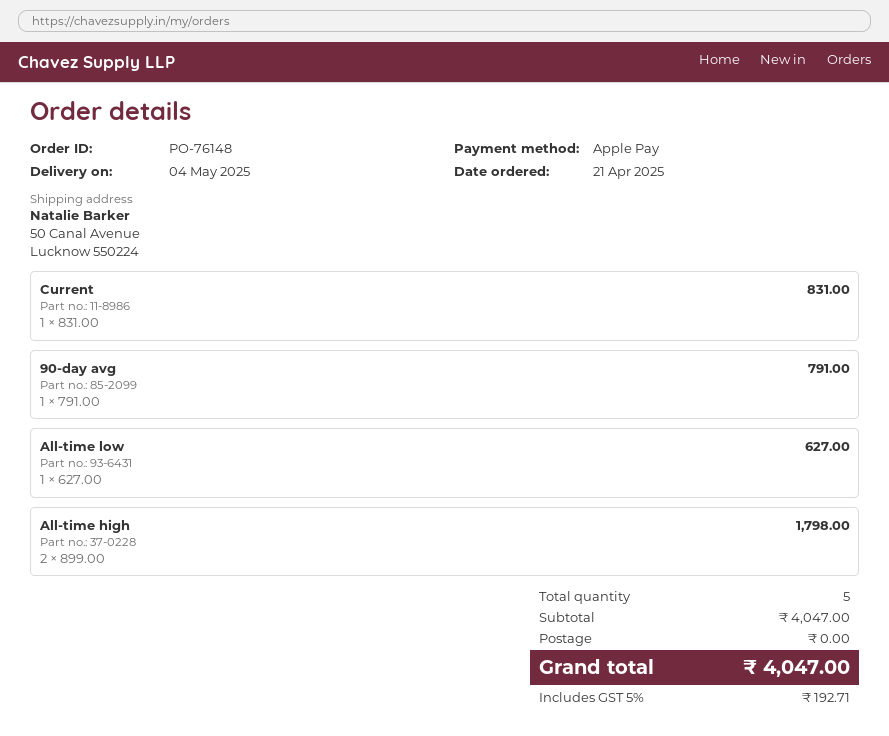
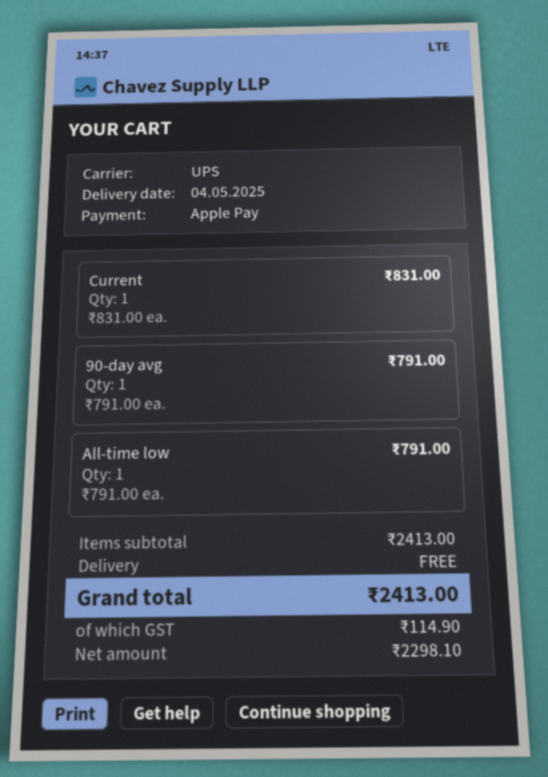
All-time low: 1 x 627.00 = 627.00 -> 1 x 791.00 = 791.00
All-time high: 2 x 899.00 = 1798.00 -> none
subtotal: 4047.00 -> 2413.00
tax: 192.71 -> 114.90
total: 4047.00 -> 2413.00

